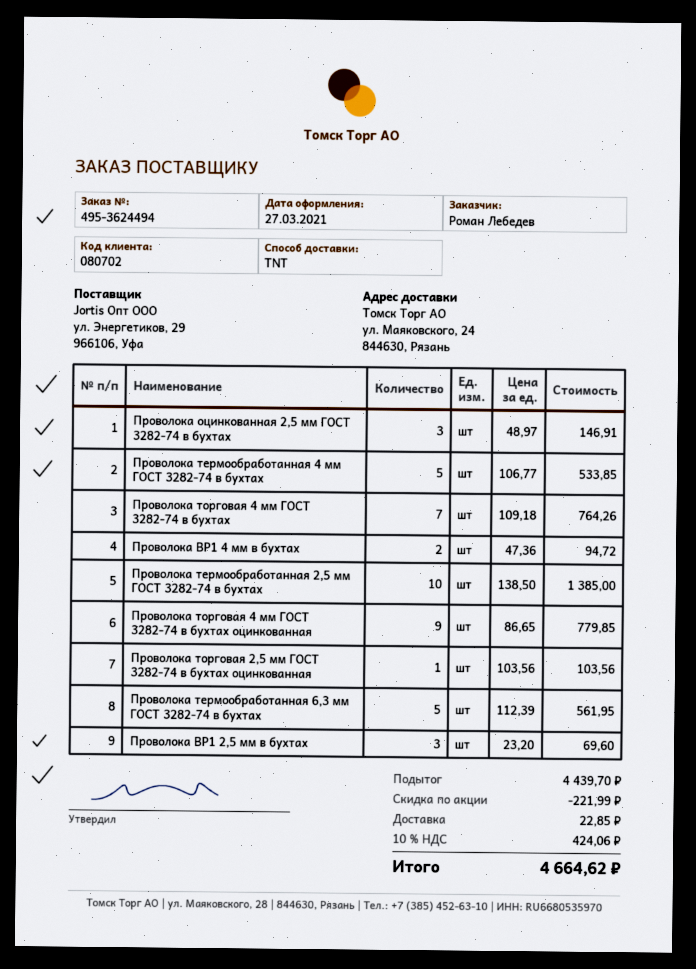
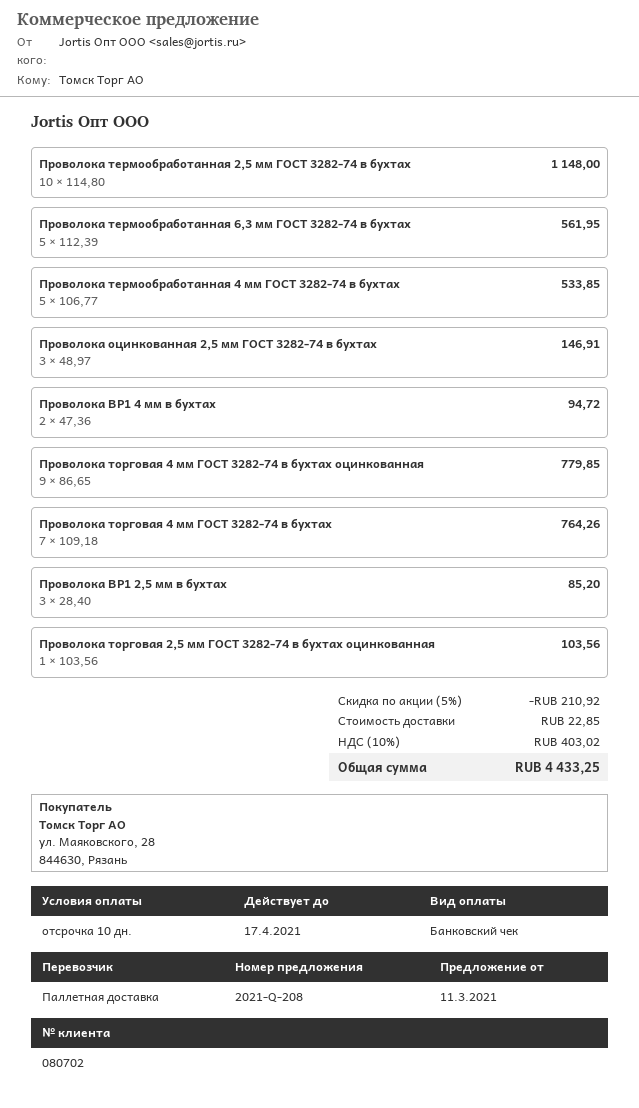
shipping method: TNT -> pallet freight
Проволока термообработанная 2,5 мм ГОСТ 3282-74 в бухтах: 10 x 138.50 = 1385.00 -> 10 x 114.80 = 1148.00
Проволока ВР1 2,5 мм в бухтах: 3 x 23.20 = 69.60 -> 3 x 28.40 = 85.20
discount: 221.99 -> 210.92
tax: 10% = 424.06 -> 10% = 403.02
total: 4664.62 -> 4433.25

